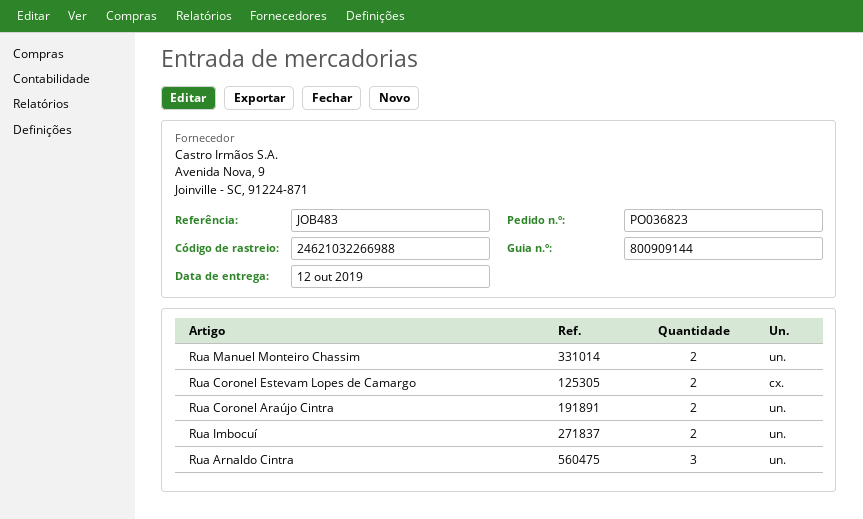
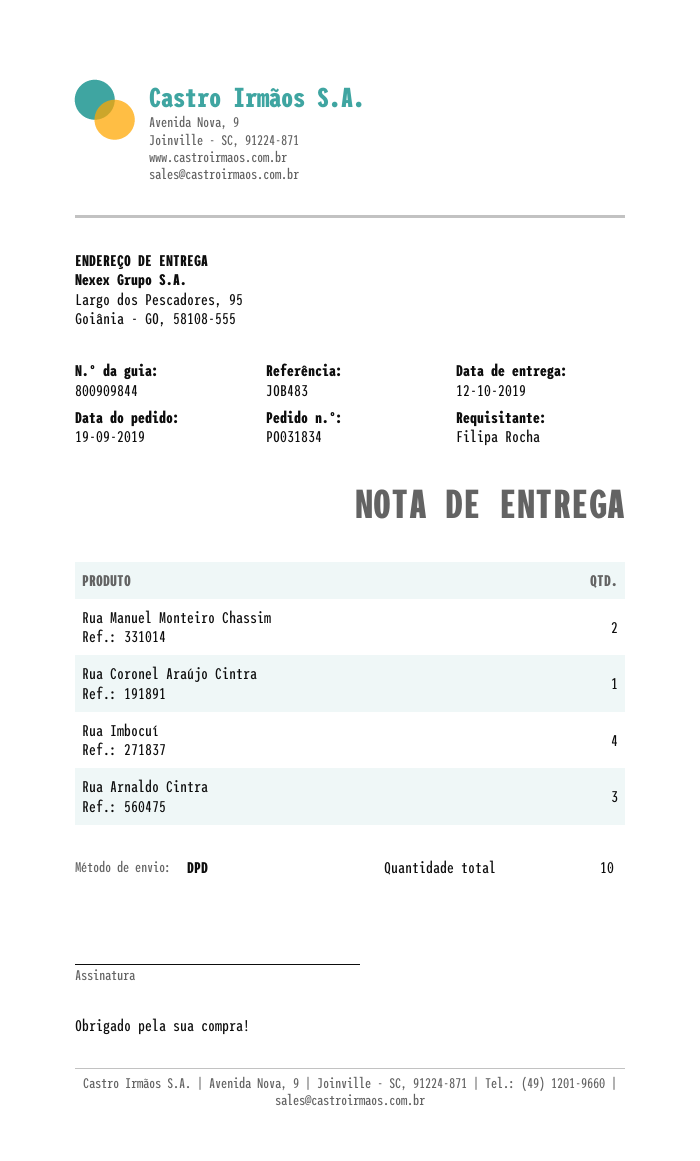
order number: PO036823 -> PO031834
delivery note number: 800909144 -> 800909844
Rua Coronel Estevam Lopes de Camargo: 2 -> none
Rua Coronel Araújo Cintra: 2 -> 1
Rua Imbocuí: 2 -> 4

